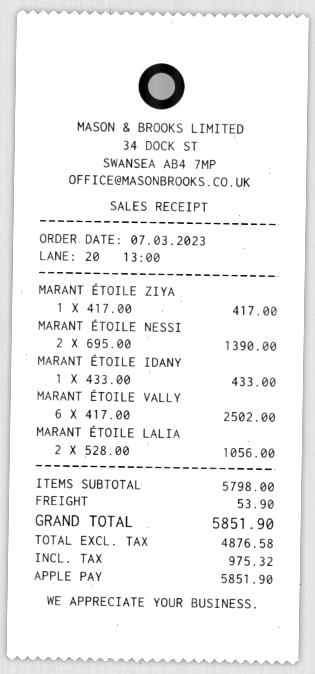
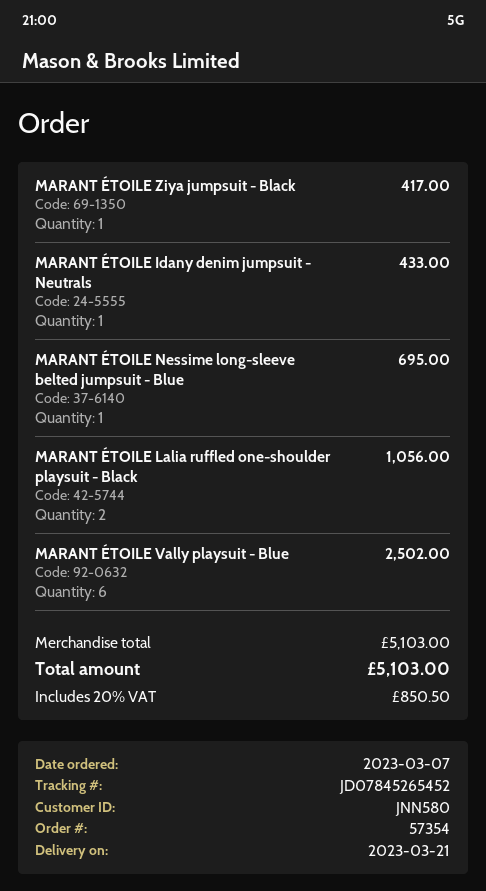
MARANT ÉTOILE NESSI: 2 for 1390.00 -> 1 for 695.00
subtotal: 5798.00 -> 5103.00
shipping: 53.90 -> none
tax: 975.32 -> 850.50
total: 5851.90 -> 5103.00

